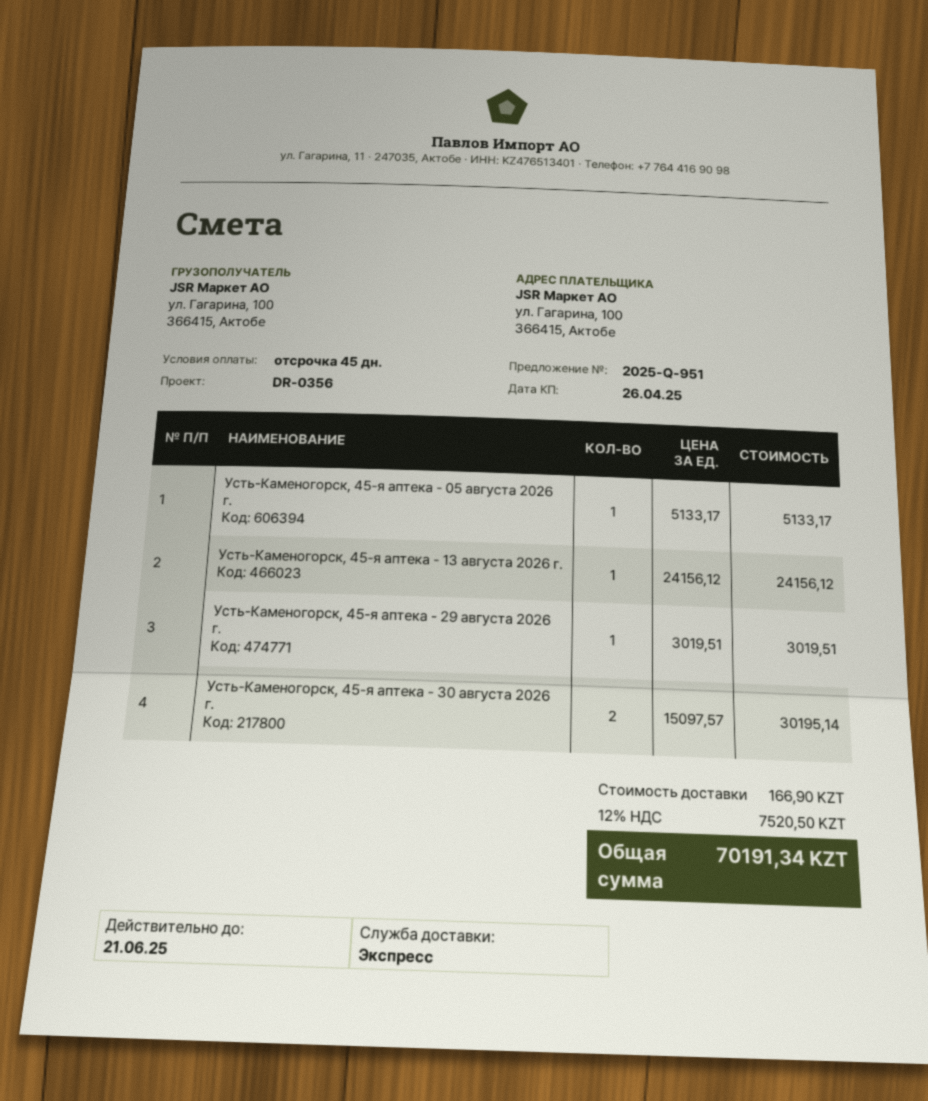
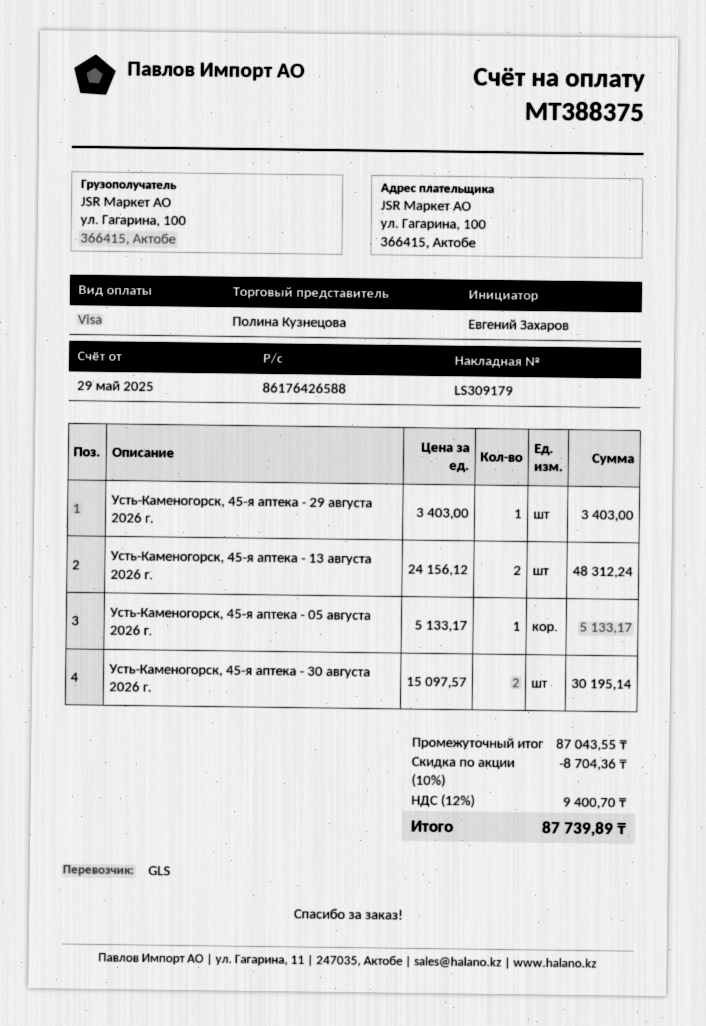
shipping method: express -> GLS
Усть-Каменогорск, 45-я аптека - 13 августа 2026 г.: 1 x 24156.12 = 24156.12 -> 2 x 24156.12 = 48312.24
Усть-Каменогорск, 45-я аптека - 29 августа 2026 г.: 1 x 3019.51 = 3019.51 -> 1 x 3403.00 = 3403.00
discount: none -> 10% = 8704.36
shipping: 166.90 -> none
tax: 12% = 7520.50 -> 12% = 9400.70
total: 70191.34 -> 87739.89

